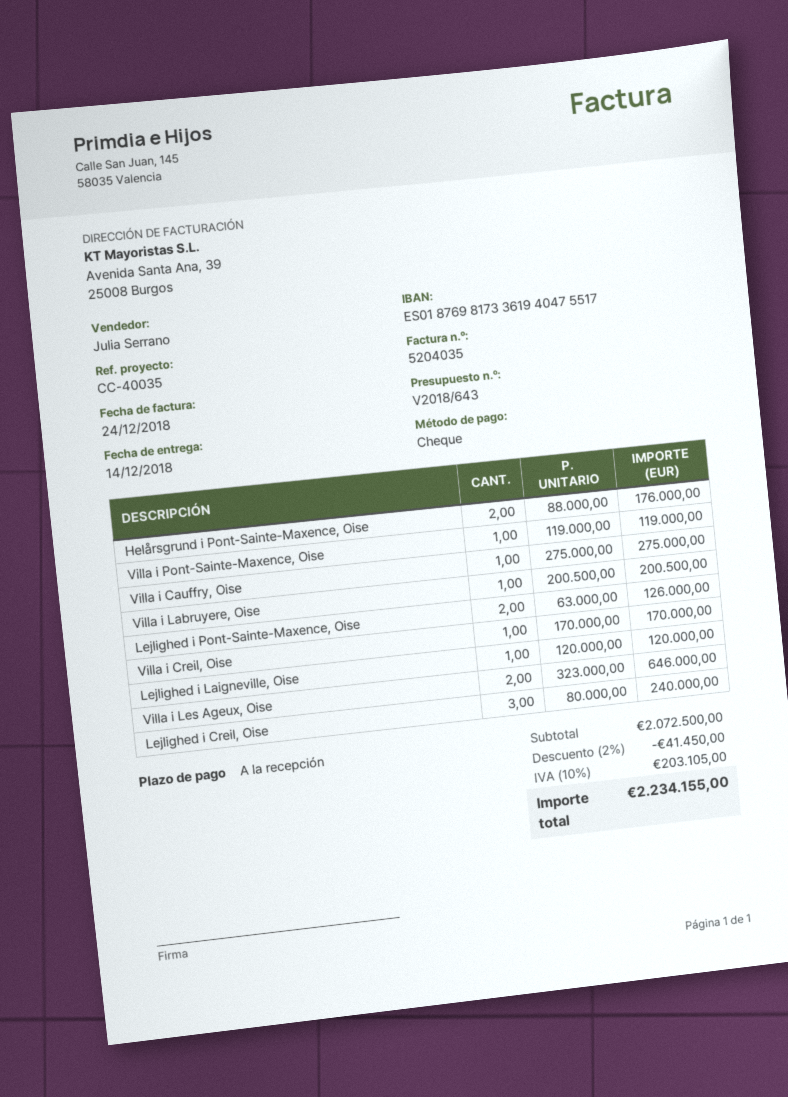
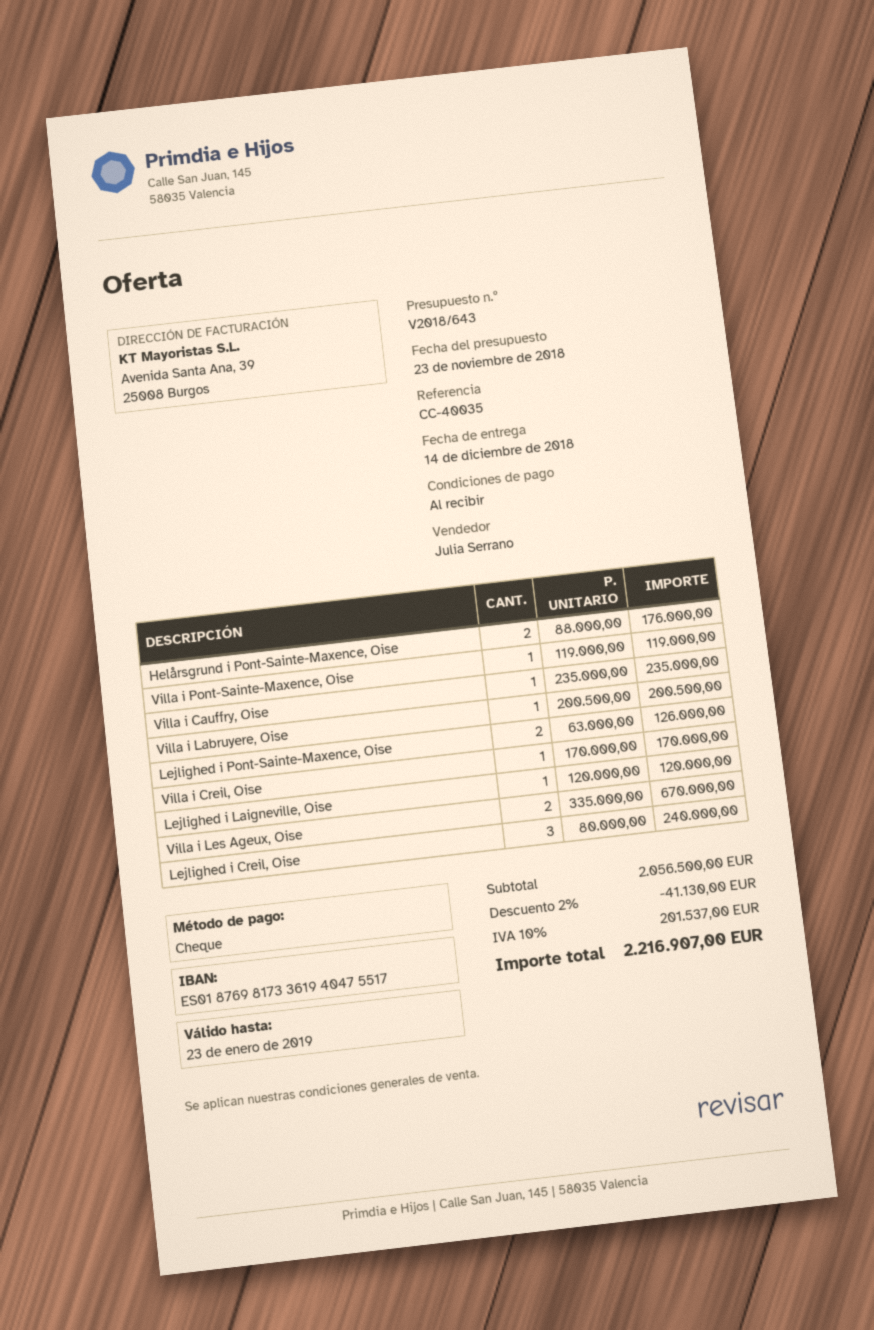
Villa i Cauffry, Oise: 1 x 275000.00 = 275000.00 -> 1 x 235000.00 = 235000.00
Villa i Les Ageux, Oise: 2 x 323000.00 = 646000.00 -> 2 x 335000.00 = 670000.00
subtotal: 2072500.00 -> 2056500.00
discount: 2% = 41450.00 -> 2% = 41130.00
tax: 10% = 203105.00 -> 10% = 201537.00
total: 2234155.00 -> 2216907.00

